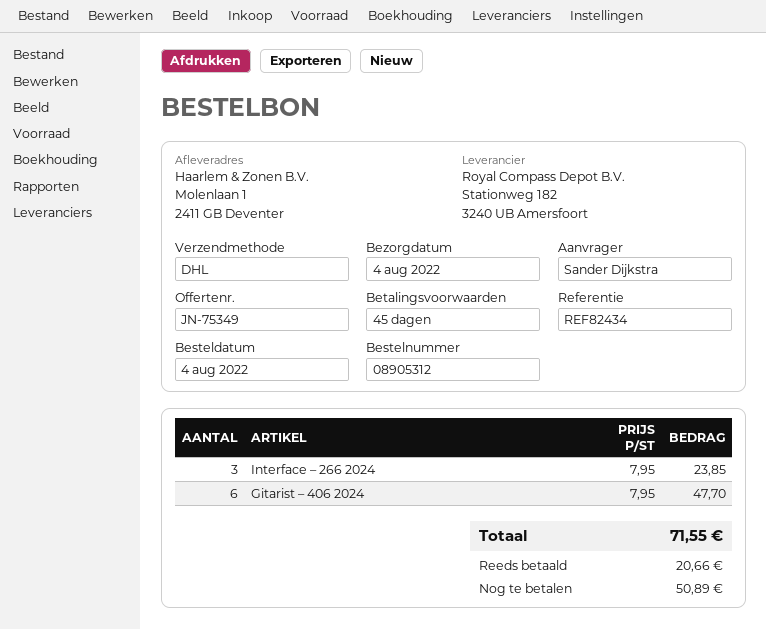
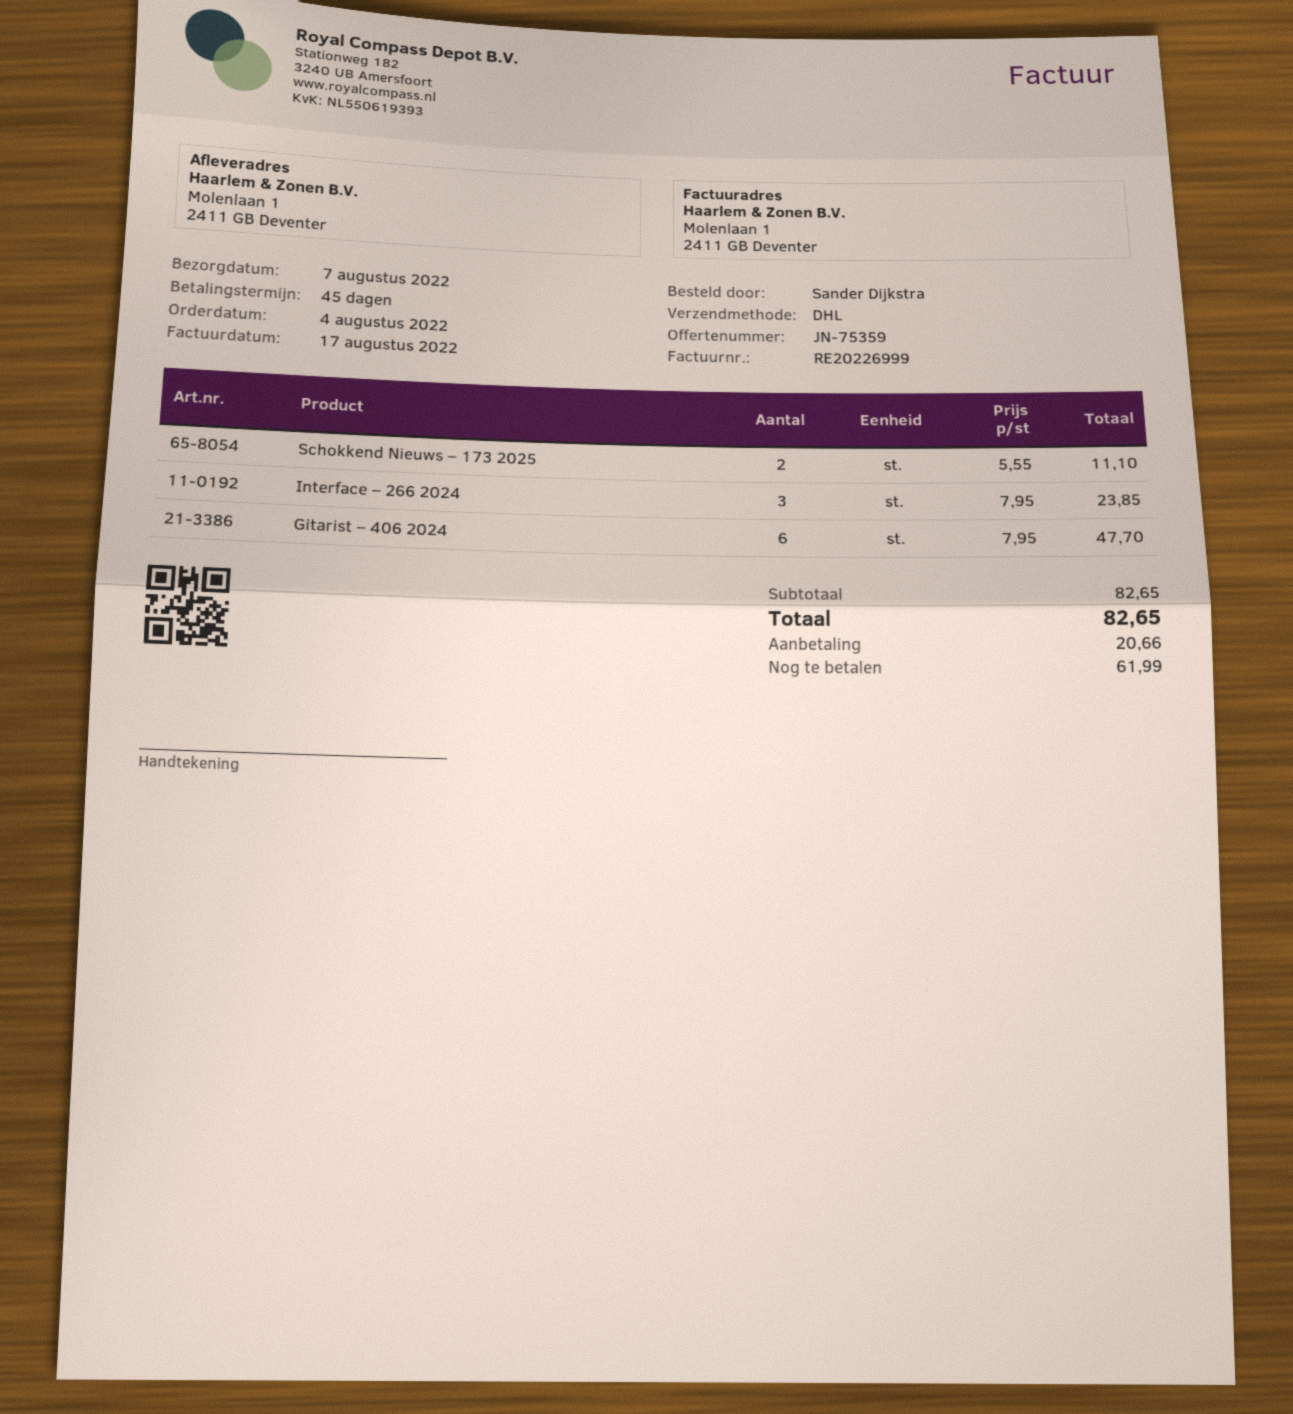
quote number: JN-75349 -> JN-75359
delivery date: 2022-08-04 -> 2022-08-07
Schokkend Nieuws – 173 2025: none -> 2 x 5.55 = 11.10
total: 71.55 -> 82.65
balance: 50.89 -> 61.99

